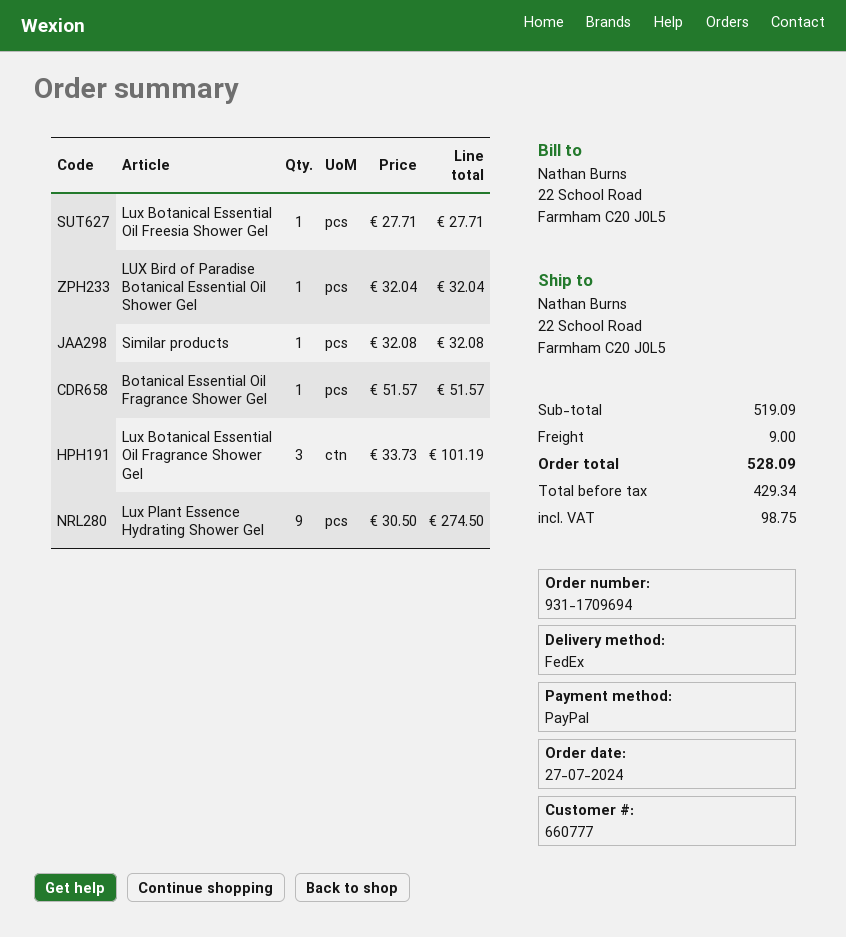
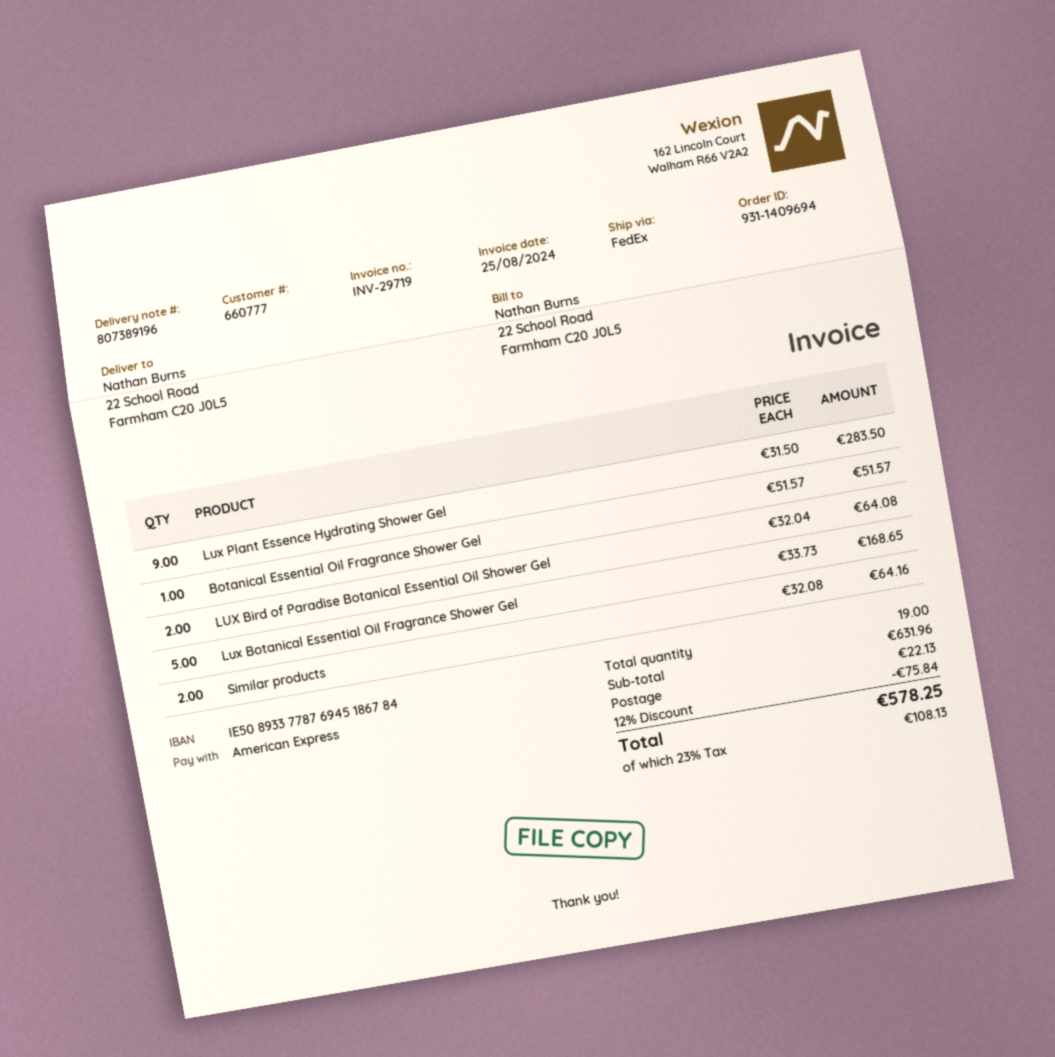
order number: 931-1709694 -> 931-1409694
payment method: PayPal -> American Express
Lux Botanical Essential Oil Freesia Shower Gel: 1 x 27.71 = 27.71 -> none
LUX Bird of Paradise Botanical Essential Oil Shower Gel: 1 x 32.04 = 32.04 -> 2 x 32.04 = 64.08
Similar products: 1 x 32.08 = 32.08 -> 2 x 32.08 = 64.16
Lux Botanical Essential Oil Fragrance Shower Gel: 3 x 33.73 = 101.19 -> 5 x 33.73 = 168.65
Lux Plant Essence Hydrating Shower Gel: 9 x 30.50 = 274.50 -> 9 x 31.50 = 283.50
subtotal: 519.09 -> 631.96
discount: none -> 12% = 75.84
shipping: 9.00 -> 22.13
tax: 98.75 -> 108.13
total: 528.09 -> 578.25

